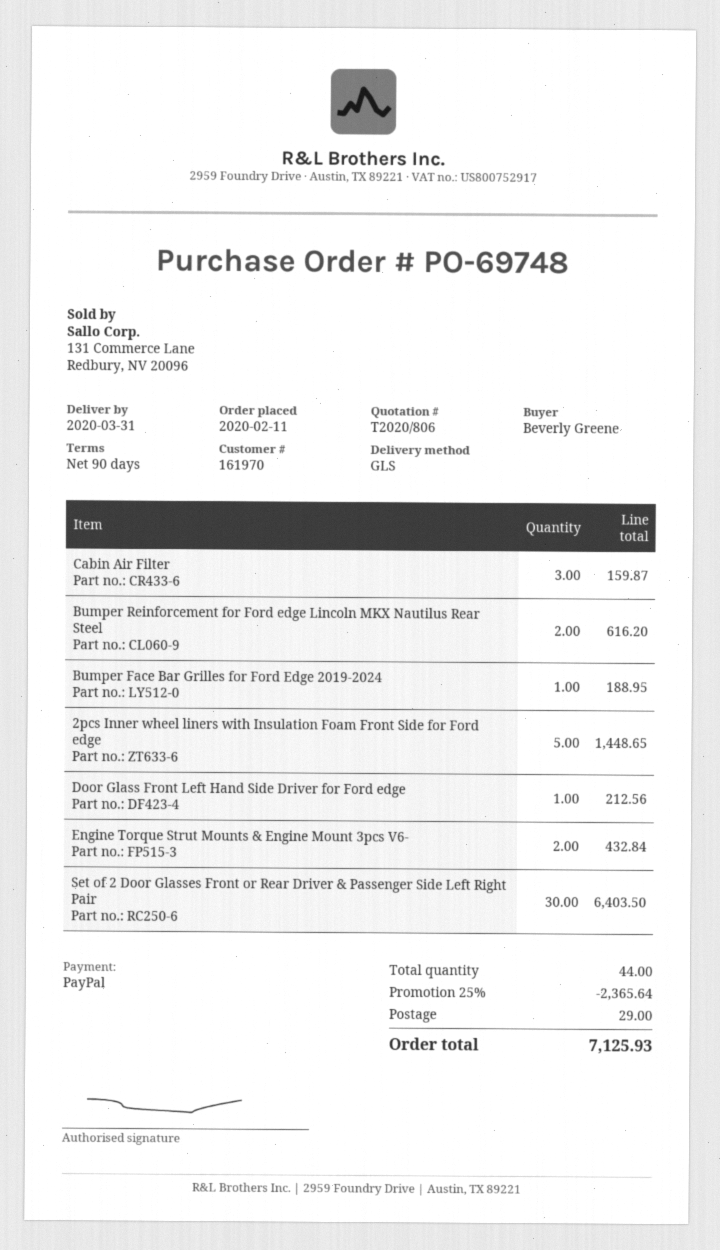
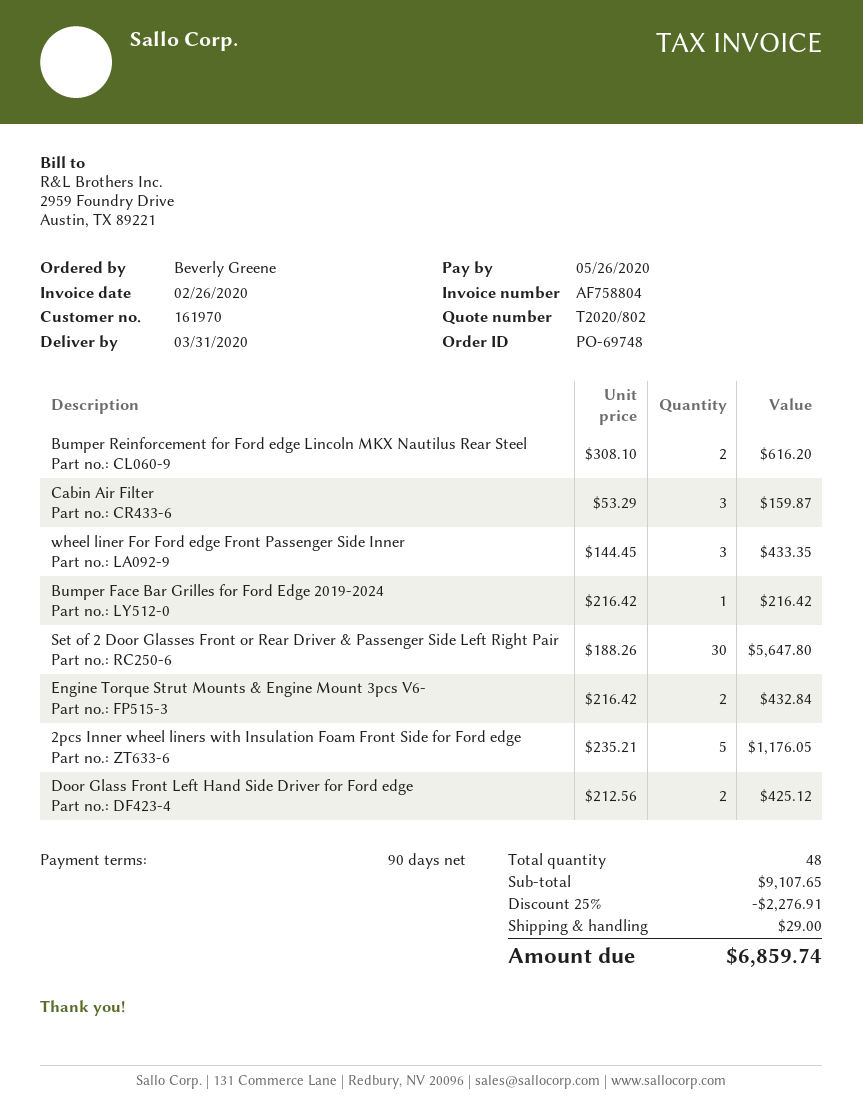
quote number: T2020/806 -> T2020/802
Bumper Face Bar Grilles for Ford Edge 2019-2024: 1 for 188.95 -> 1 for 216.42
2pcs Inner wheel liners with Insulation Foam Front Side for Ford edge: 5 for 1448.65 -> 5 for 1176.05
Door Glass Front Left Hand Side Driver for Ford edge: 1 for 212.56 -> 2 for 425.12
Set of 2 Door Glasses Front or Rear Driver & Passenger Side Left Right Pair: 30 for 6403.50 -> 30 for 5647.80
wheel liner For Ford edge Front Passenger Side Inner: none -> 3 for 433.35
total quantity: 44 -> 48
discount: 25% = 2365.64 -> 25% = 2276.91
total: 7125.93 -> 6859.74

